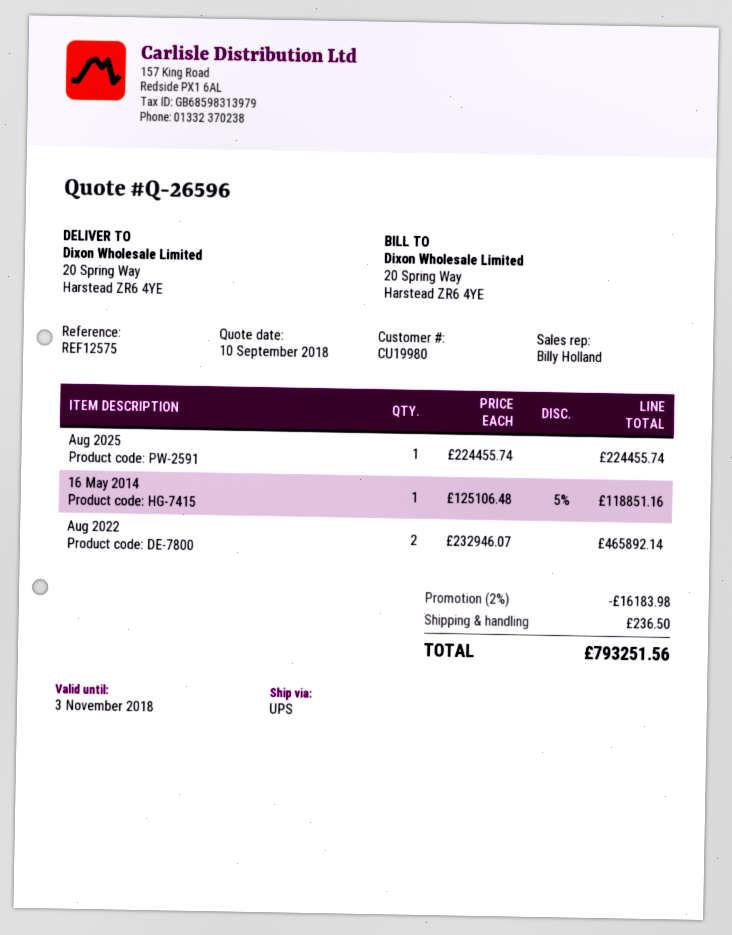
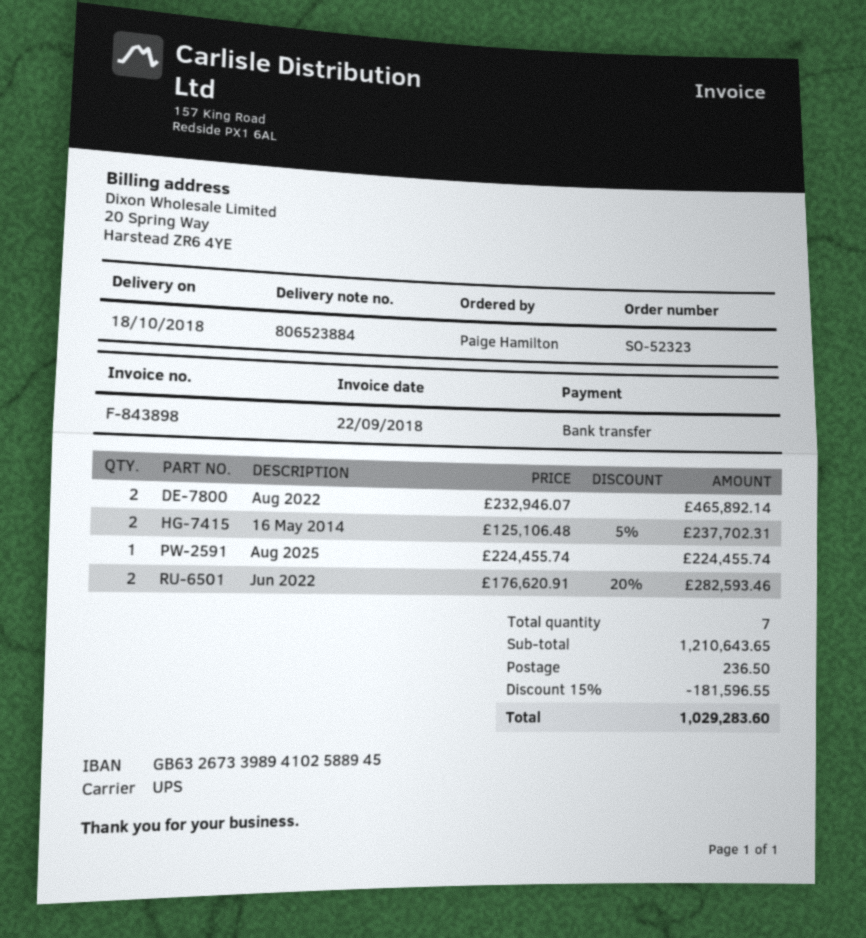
16 May 2014: 1 x 125106.48 - 5% = 118851.16 -> 2 x 125106.48 - 5% = 237702.31
Jun 2022: none -> 2 x 176620.91 - 20% = 282593.46
discount: 2% = 16183.98 -> 15% = 181596.55
total: 793251.56 -> 1029283.60

